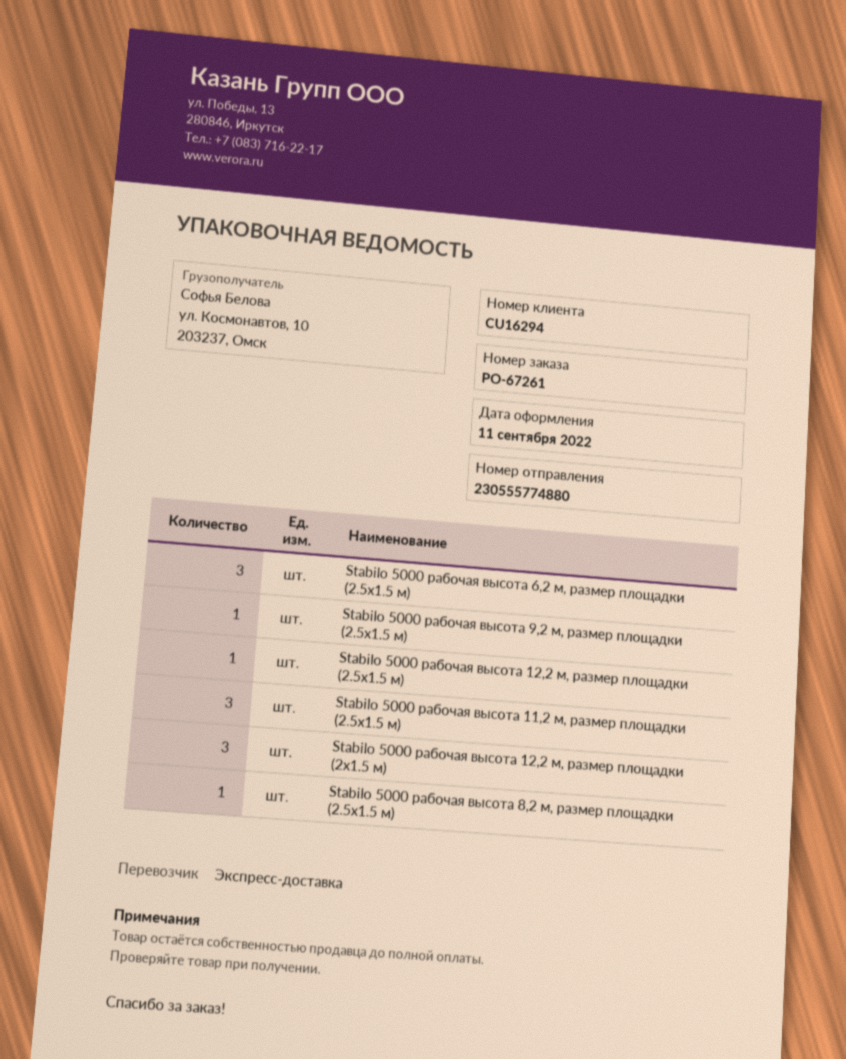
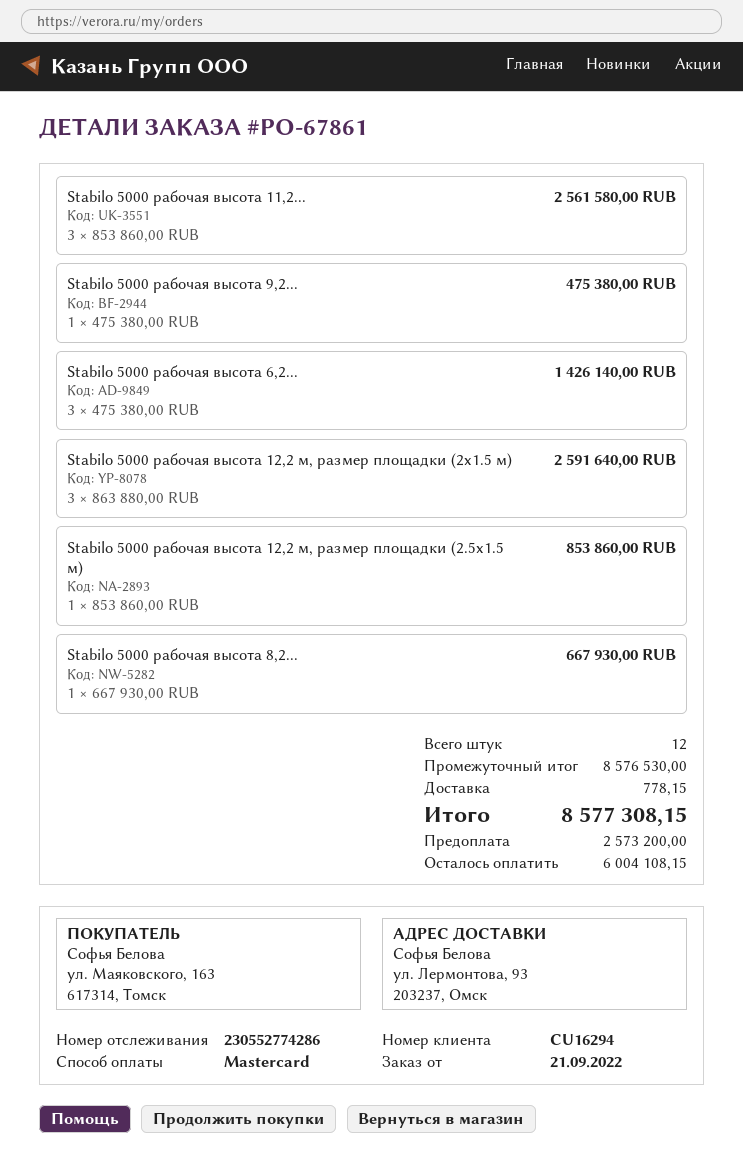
order number: PO-67261 -> PO-67861
order date: 2022-09-11 -> 2022-09-21
tracking number: 230555774880 -> 230552774286
ship to: ул. Космонавтов, 10, 203237, Омск -> ул. Лермонтова, 93, 203237, Омск

